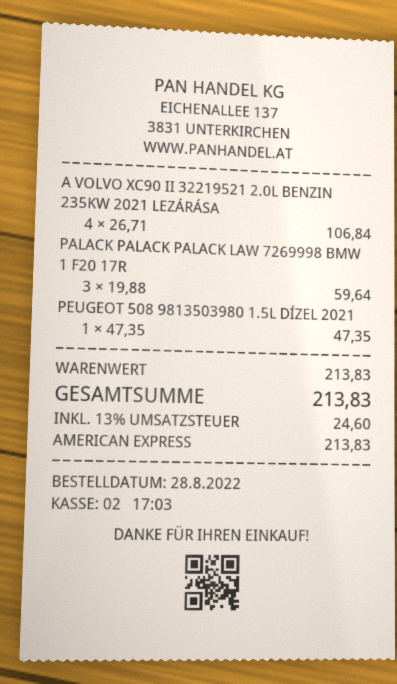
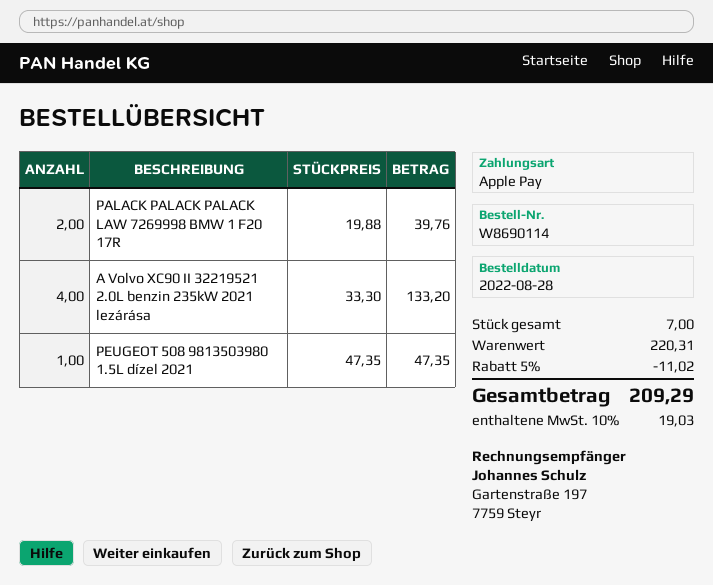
payment method: American Express -> Apple Pay
A VOLVO XC90 II 32219521 2.0L BENZIN 235KW 2021 LEZÁRÁSA: 4 x 26.71 = 106.84 -> 4 x 33.30 = 133.20
PALACK PALACK PALACK LAW 7269998 BMW 1 F20 17R: 3 x 19.88 = 59.64 -> 2 x 19.88 = 39.76
subtotal: 213.83 -> 220.31
discount: none -> 5% = 11.02
tax: 13% = 24.60 -> 10% = 19.03
total: 213.83 -> 209.29

